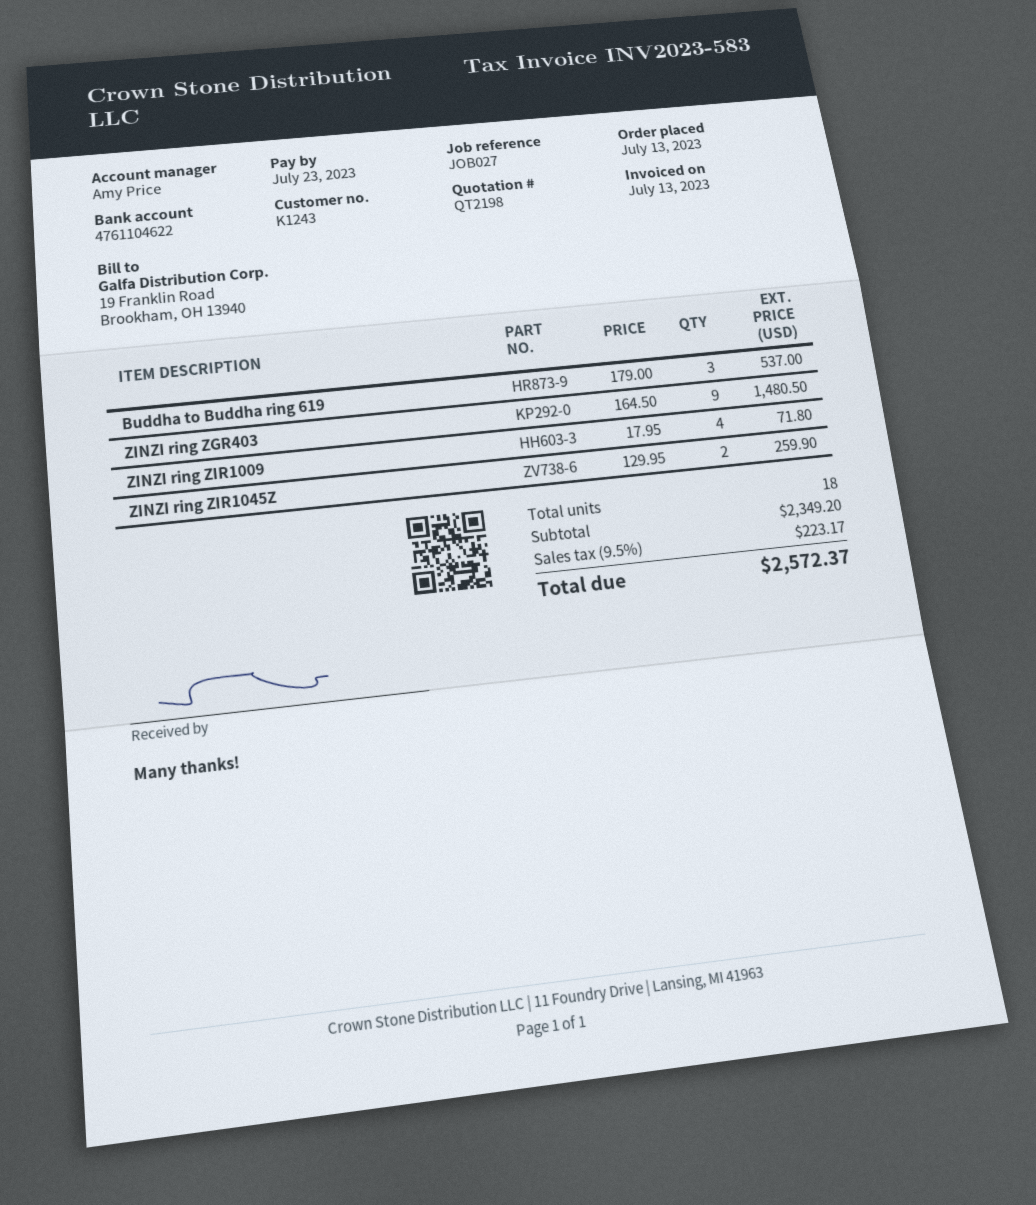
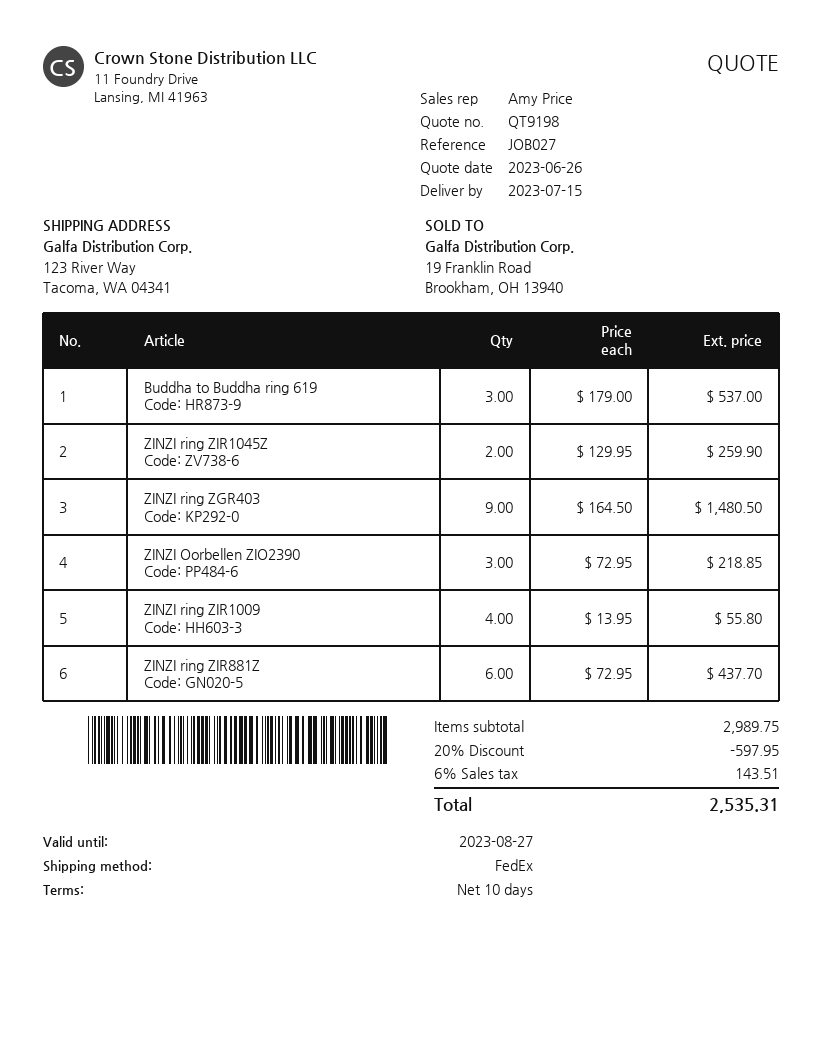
quote number: QT2198 -> QT9198
ZINZI ring ZIR1009: 4 x 17.95 = 71.80 -> 4 x 13.95 = 55.80
ZINZI Oorbellen ZIO2390: none -> 3 x 72.95 = 218.85
ZINZI ring ZIR881Z: none -> 6 x 72.95 = 437.70
subtotal: 2349.20 -> 2989.75
discount: none -> 20% = 597.95
tax: 9.5% = 223.17 -> 6% = 143.51
total: 2572.37 -> 2535.31

